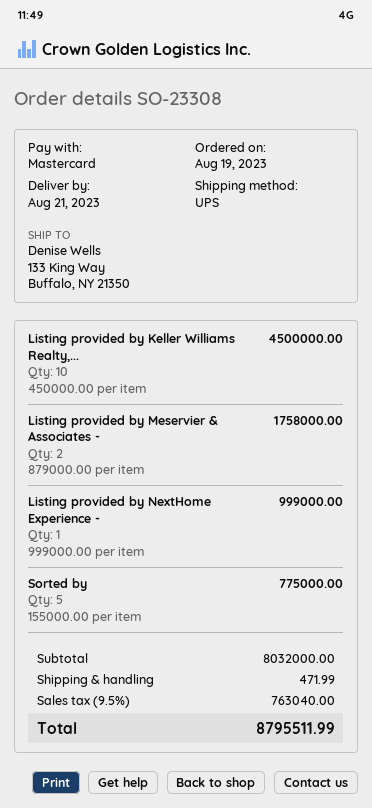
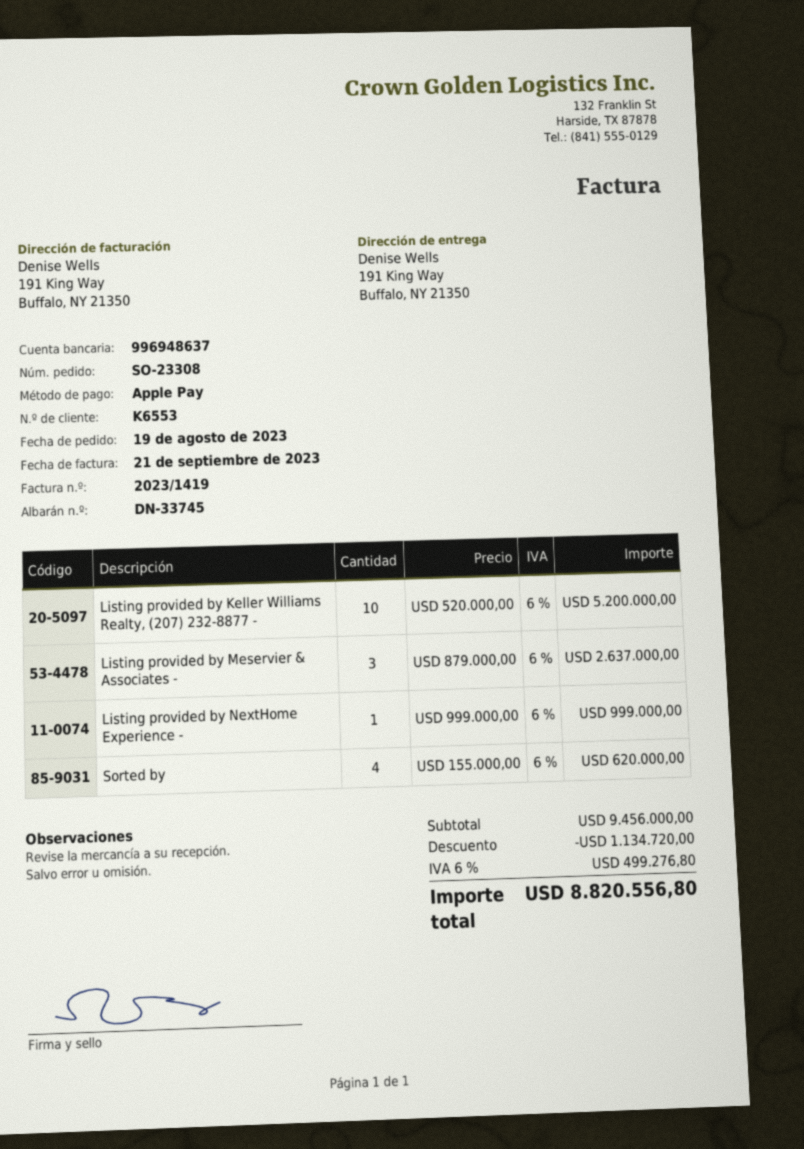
payment method: Mastercard -> Apple Pay
ship to: 133 King Way, Buffalo, NY 21350 -> 191 King Way, Buffalo, NY 21350
Listing provided by Keller Williams Realty,...: 10 x 450000.00 = 4500000.00 -> 10 x 520000.00 = 5200000.00
Listing provided by Meservier & Associates -: 2 x 879000.00 = 1758000.00 -> 3 x 879000.00 = 2637000.00
Sorted by: 5 x 155000.00 = 775000.00 -> 4 x 155000.00 = 620000.00
subtotal: 8032000.00 -> 9456000.00
discount: none -> 1134720.00
shipping: 471.99 -> none
tax: 9.5% = 763040.00 -> 6% = 499276.80
total: 8795511.99 -> 8820556.80

